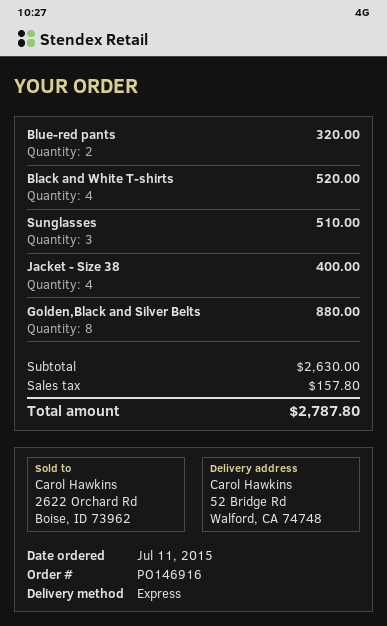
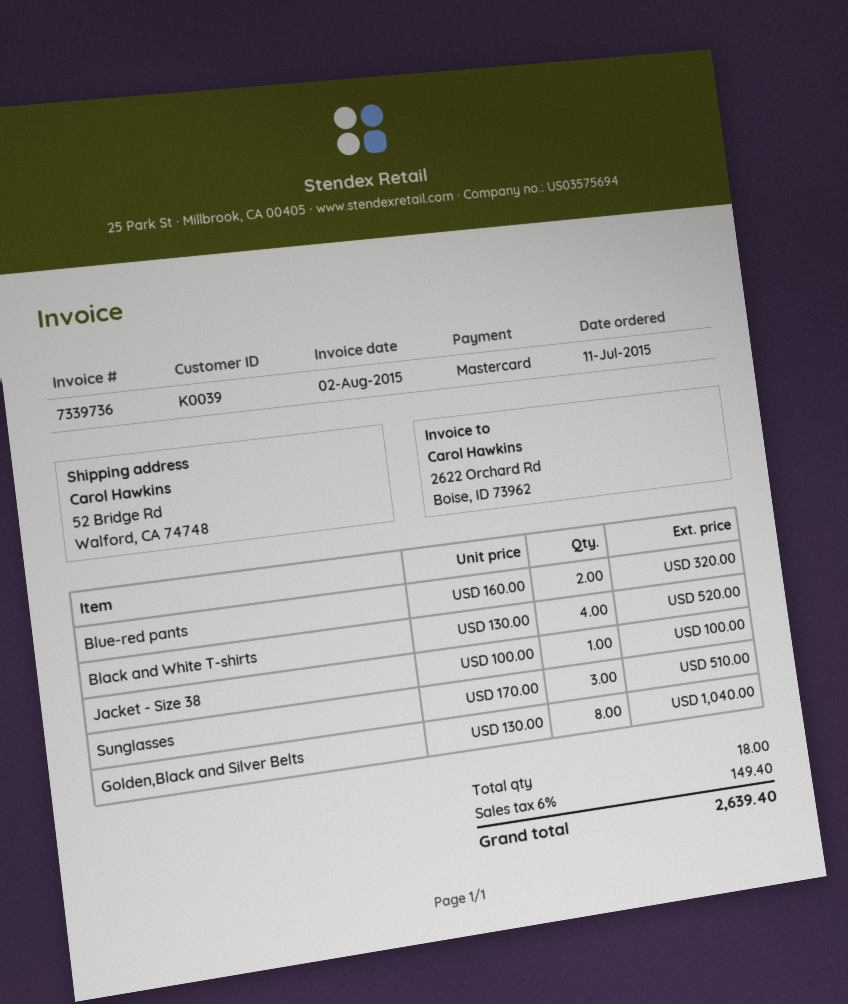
Jacket - Size 38: 4 for 400.00 -> 1 for 100.00
Golden,Black and Silver Belts: 8 for 880.00 -> 8 for 1040.00
tax: 157.80 -> 149.40
total: 2787.80 -> 2639.40

